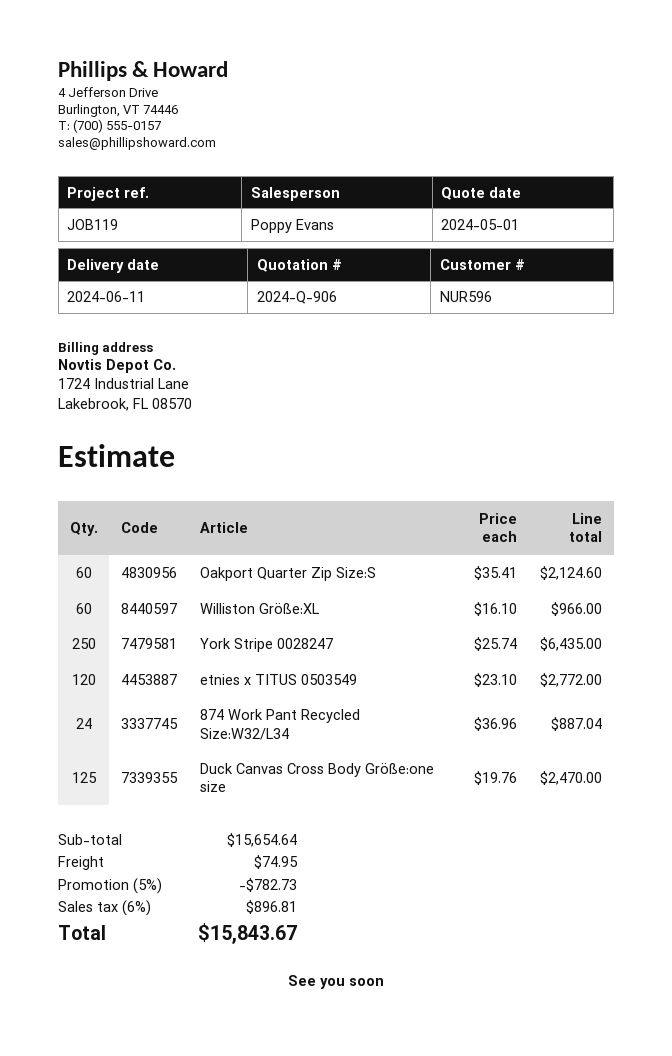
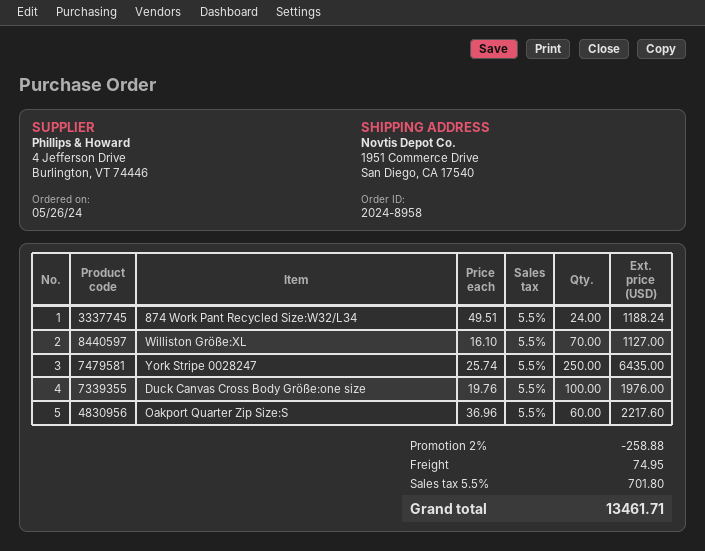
Oakport Quarter Zip Size:S: 60 x 35.41 = 2124.60 -> 60 x 36.96 = 2217.60
Williston Größe:XL: 60 x 16.10 = 966.00 -> 70 x 16.10 = 1127.00
etnies x TITUS 0503549: 120 x 23.10 = 2772.00 -> none
874 Work Pant Recycled Size:W32/L34: 24 x 36.96 = 887.04 -> 24 x 49.51 = 1188.24
Duck Canvas Cross Body Größe:one size: 125 x 19.76 = 2470.00 -> 100 x 19.76 = 1976.00
discount: 5% = 782.73 -> 2% = 258.88
tax: 6% = 896.81 -> 5.5% = 701.80
total: 15843.67 -> 13461.71

